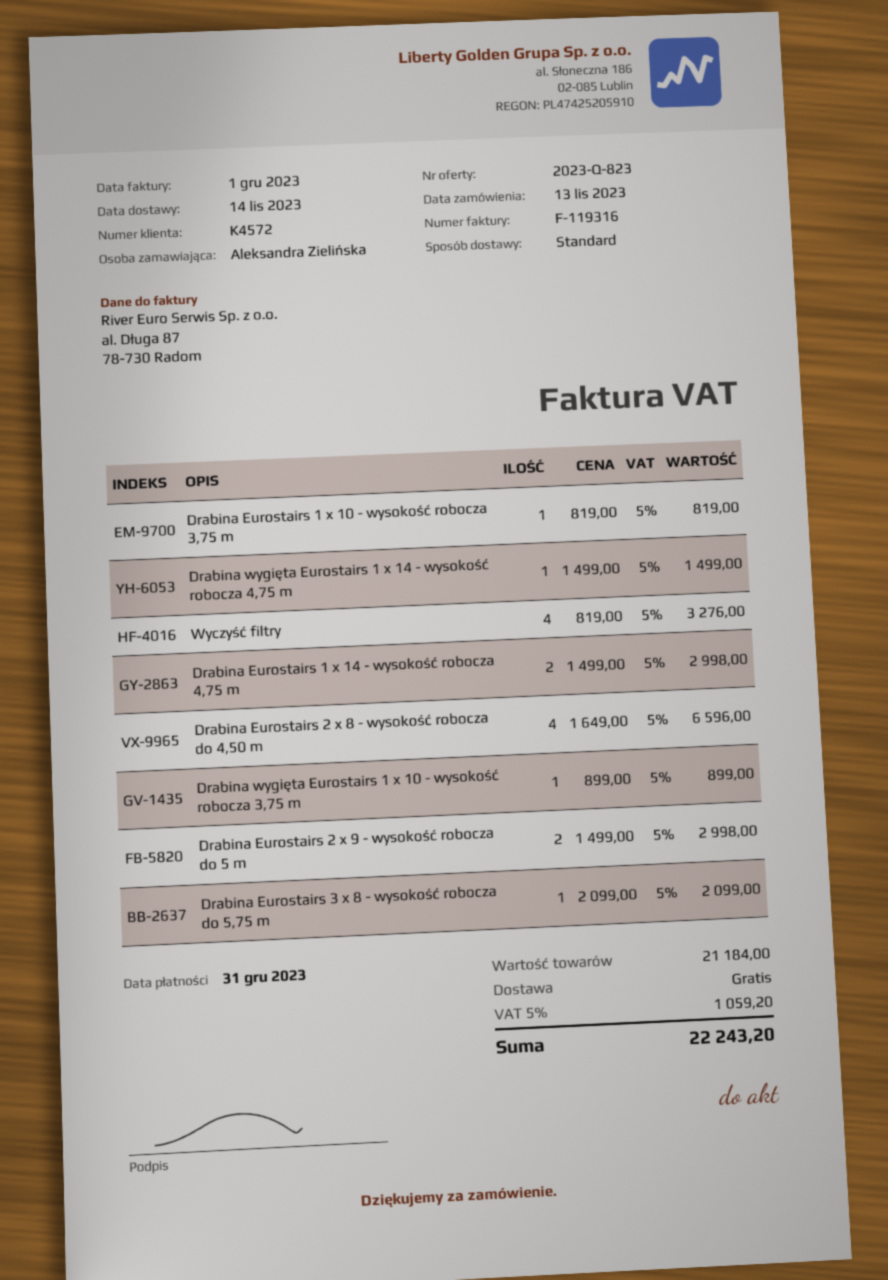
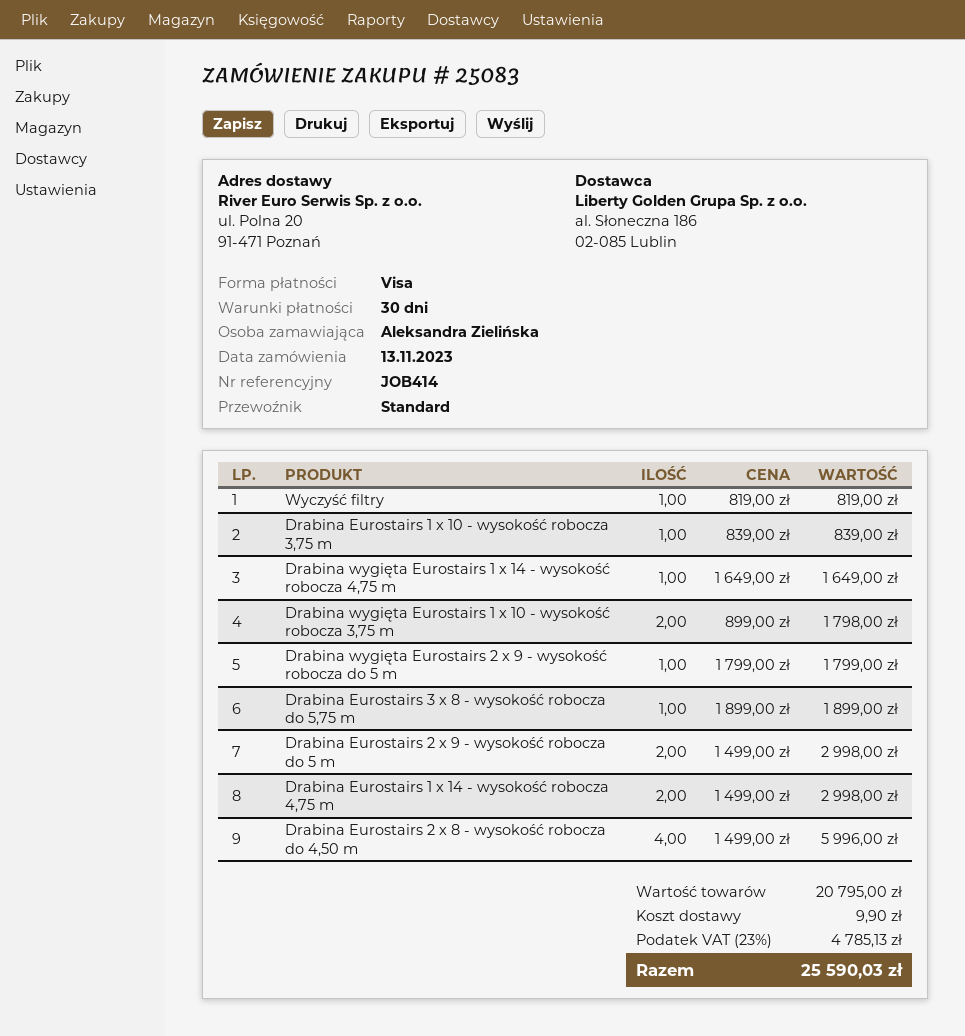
Drabina Eurostairs 1 x 10 - wysokość robocza 3,75 m: 1 x 819.00 = 819.00 -> 1 x 839.00 = 839.00
Drabina wygięta Eurostairs 1 x 14 - wysokość robocza 4,75 m: 1 x 1499.00 = 1499.00 -> 1 x 1649.00 = 1649.00
Wyczyść filtry: 4 x 819.00 = 3276.00 -> 1 x 819.00 = 819.00
Drabina Eurostairs 2 x 8 - wysokość robocza do 4,50 m: 4 x 1649.00 = 6596.00 -> 4 x 1499.00 = 5996.00
Drabina wygięta Eurostairs 1 x 10 - wysokość robocza 3,75 m: 1 x 899.00 = 899.00 -> 2 x 899.00 = 1798.00
Drabina Eurostairs 3 x 8 - wysokość robocza do 5,75 m: 1 x 2099.00 = 2099.00 -> 1 x 1899.00 = 1899.00
Drabina wygięta Eurostairs 2 x 9 - wysokość robocza do 5 m: none -> 1 x 1799.00 = 1799.00
subtotal: 21184.00 -> 20795.00
shipping: 0.00 -> 9.90
tax: 5% = 1059.20 -> 23% = 4785.13
total: 22243.20 -> 25590.03

